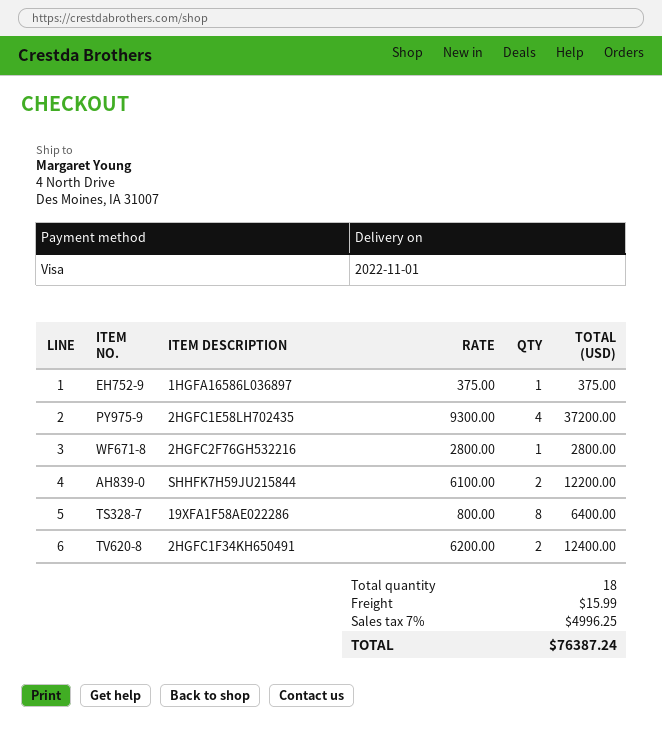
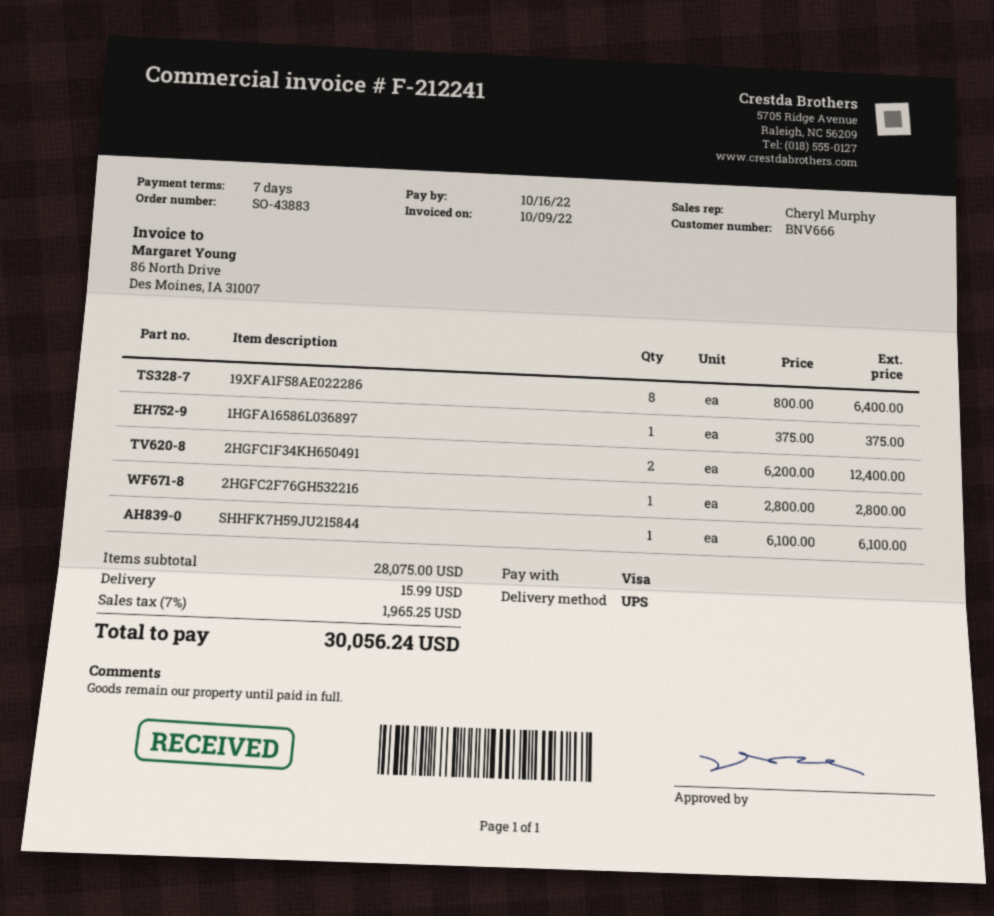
2HGFC1E58LH702435: 4 x 9300.00 = 37200.00 -> none
SHHFK7H59JU215844: 2 x 6100.00 = 12200.00 -> 1 x 6100.00 = 6100.00
tax: 7% = 4996.25 -> 7% = 1965.25
total: 76387.24 -> 30056.24

